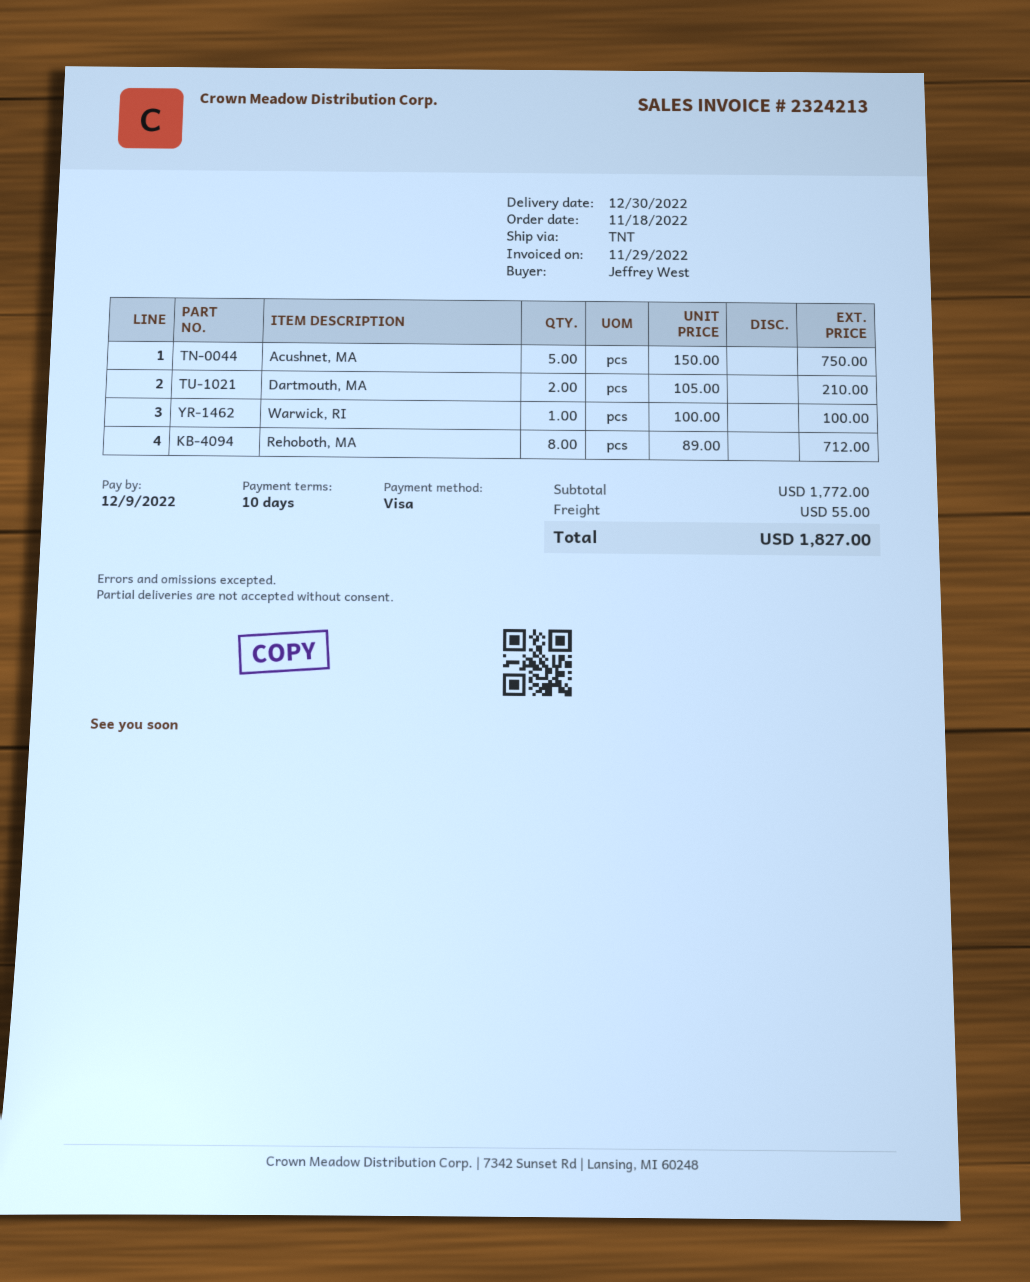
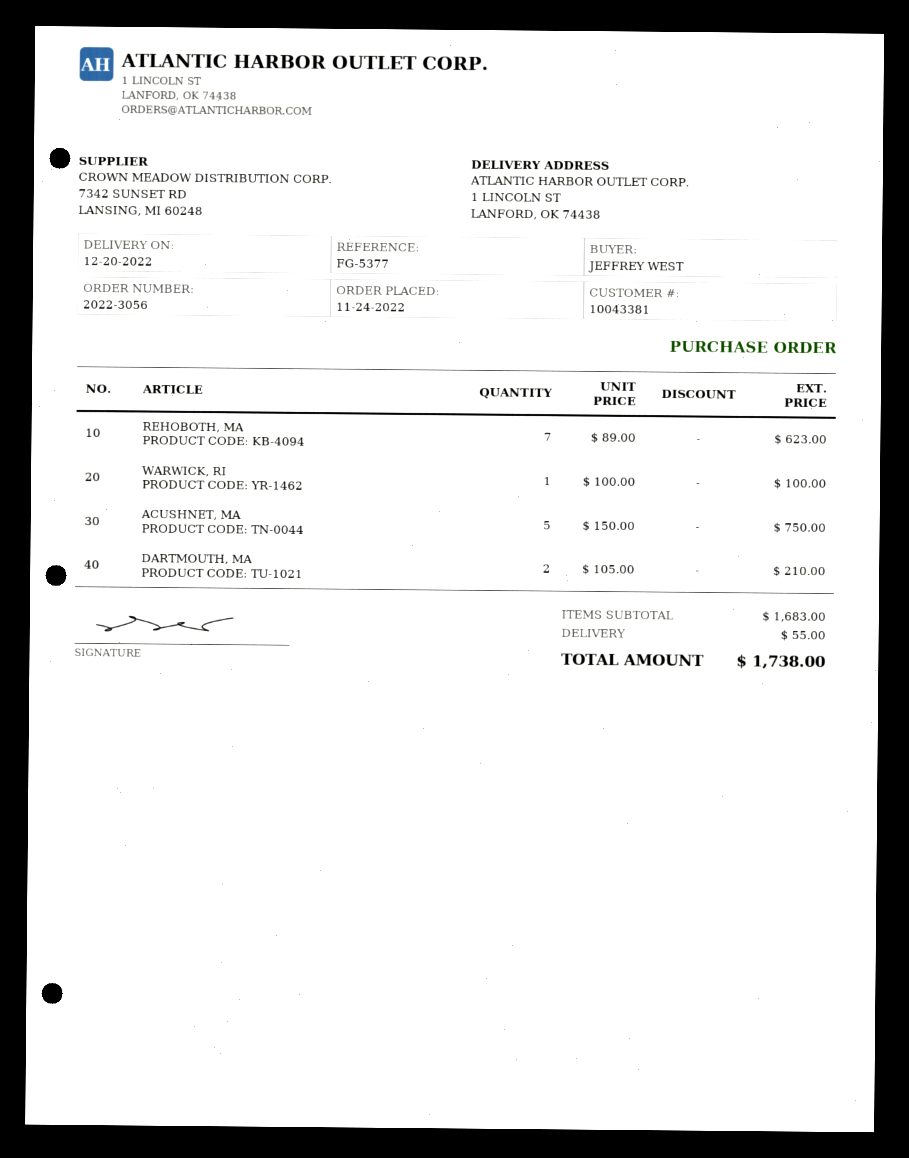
order date: 2022-11-18 -> 2022-11-24
delivery date: 2022-12-30 -> 2022-12-20
Rehoboth, MA: 8 x 89.00 = 712.00 -> 7 x 89.00 = 623.00
subtotal: 1772.00 -> 1683.00
total: 1827.00 -> 1738.00

